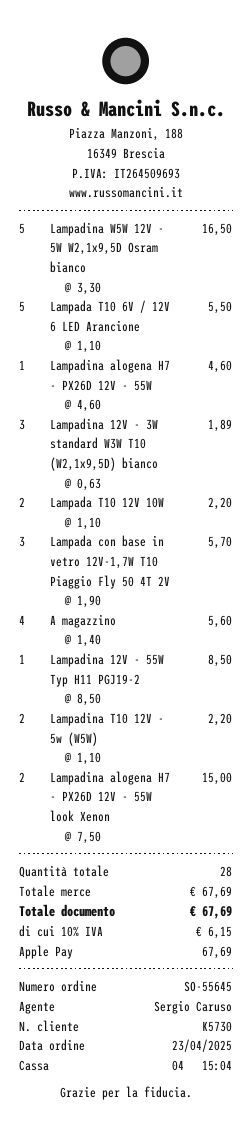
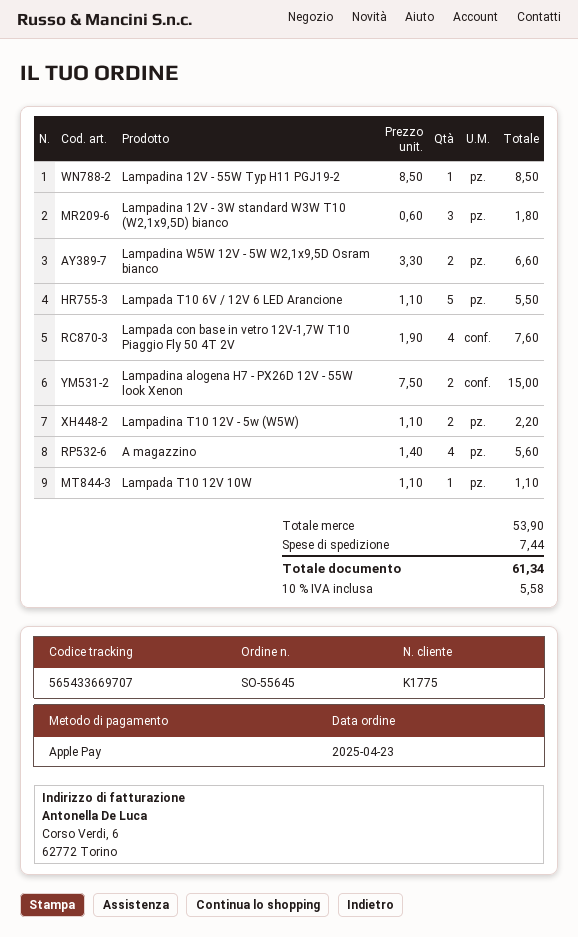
customer number: K5730 -> K1775
Lampadina W5W 12V - 5W W2,1x9,5D Osram bianco: 5 x 3.30 = 16.50 -> 2 x 3.30 = 6.60
Lampadina alogena H7 - PX26D 12V - 55W: 1 x 4.60 = 4.60 -> none
Lampadina 12V - 3W standard W3W T10 (W2,1x9,5D) bianco: 3 x 0.63 = 1.89 -> 3 x 0.60 = 1.80
Lampada T10 12V 10W: 2 x 1.10 = 2.20 -> 1 x 1.10 = 1.10
Lampada con base in vetro 12V-1,7W T10 Piaggio Fly 50 4T 2V: 3 x 1.90 = 5.70 -> 4 x 1.90 = 7.60
subtotal: 67.69 -> 53.90
shipping: none -> 7.44
tax: 10% = 6.15 -> 10% = 5.58
total: 67.69 -> 61.34

